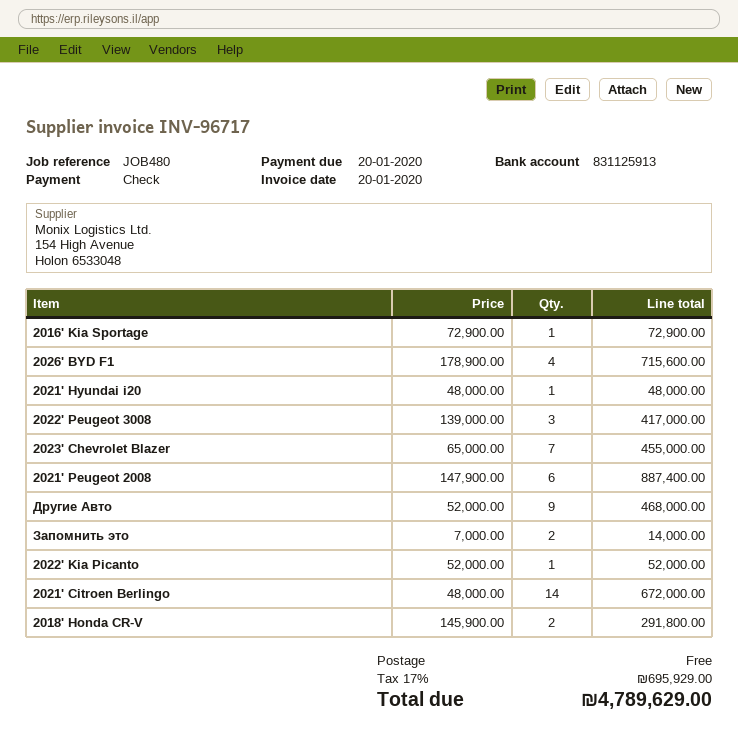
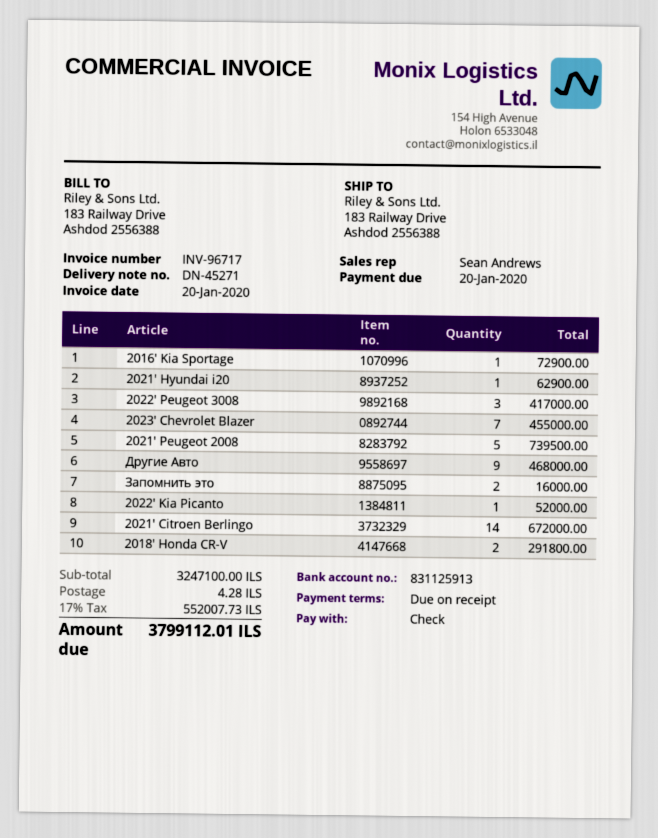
2026' BYD F1: 4 for 715600.00 -> none
2021' Hyundai i20: 1 for 48000.00 -> 1 for 62900.00
2021' Peugeot 2008: 6 for 887400.00 -> 5 for 739500.00
Запомнить это: 2 for 14000.00 -> 2 for 16000.00
shipping: 0.00 -> 4.28
tax: 17% = 695929.00 -> 17% = 552007.73
total: 4789629.00 -> 3799112.01

